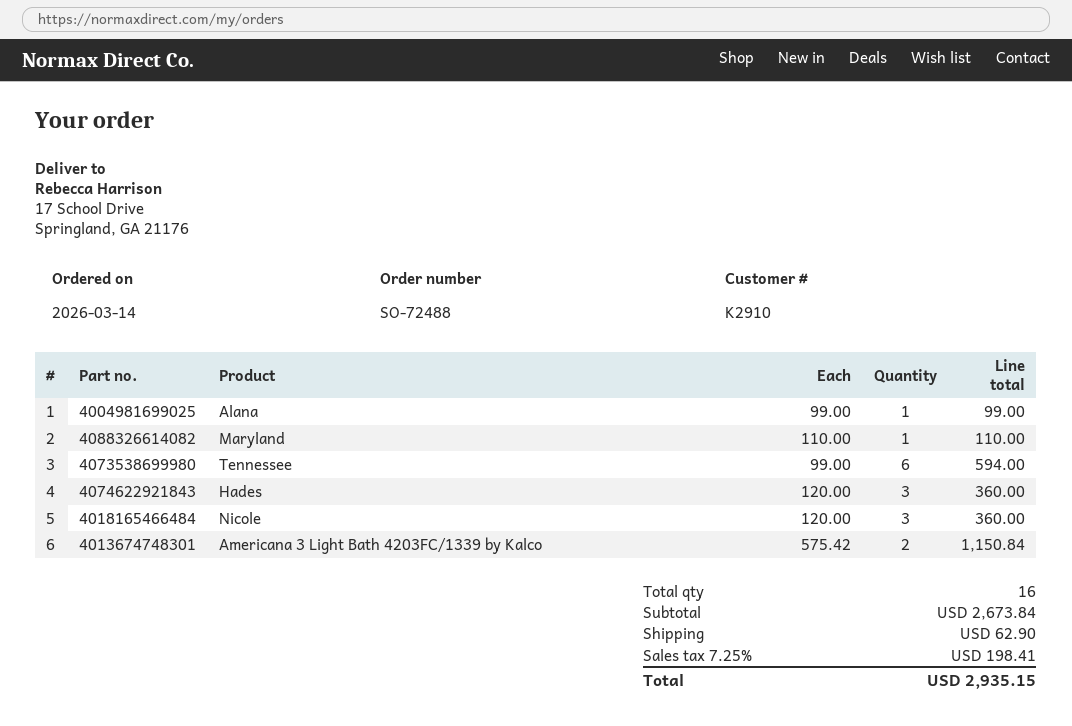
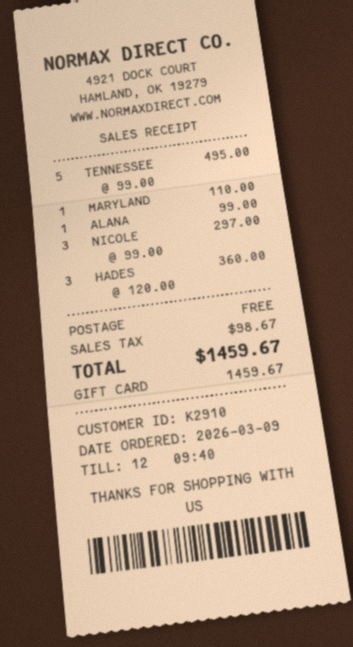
order date: 2026-03-14 -> 2026-03-09
Tennessee: 6 x 99.00 = 594.00 -> 5 x 99.00 = 495.00
Nicole: 3 x 120.00 = 360.00 -> 3 x 99.00 = 297.00
Americana 3 Light Bath 4203FC/1339 by Kalco: 2 x 575.42 = 1150.84 -> none
shipping: 62.90 -> 0.00
tax: 198.41 -> 98.67
total: 2935.15 -> 1459.67

